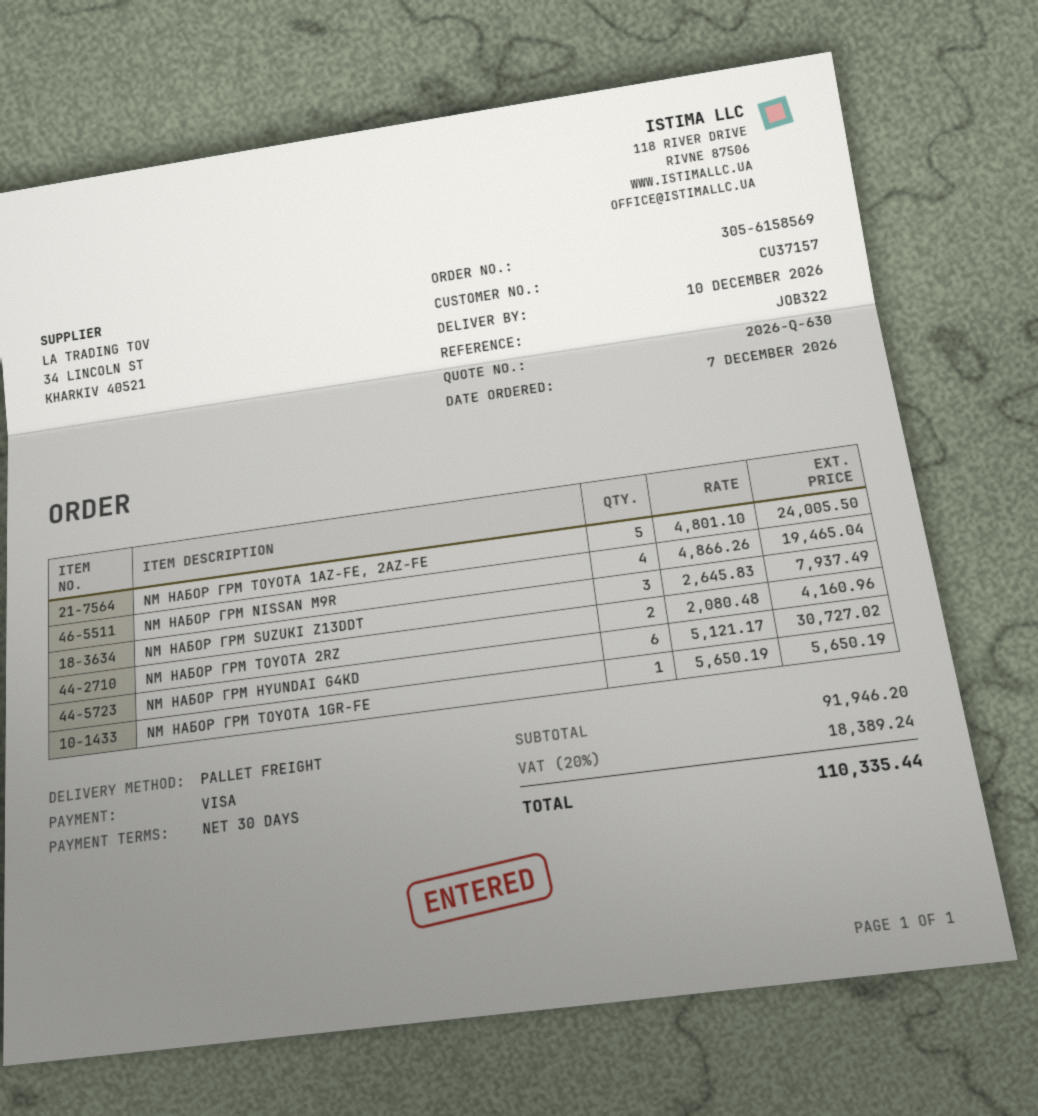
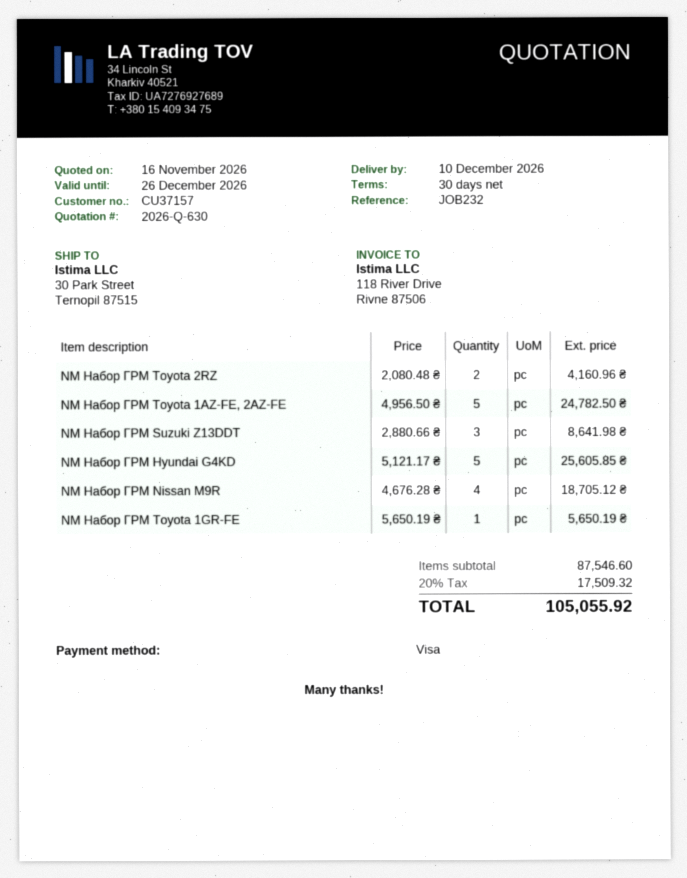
reference: JOB322 -> JOB232
NM НАБОР ГРМ TOYOTA 1AZ-FE, 2AZ-FE: 5 x 4801.10 = 24005.50 -> 5 x 4956.50 = 24782.50
NM НАБОР ГРМ NISSAN M9R: 4 x 4866.26 = 19465.04 -> 4 x 4676.28 = 18705.12
NM НАБОР ГРМ SUZUKI Z13DDT: 3 x 2645.83 = 7937.49 -> 3 x 2880.66 = 8641.98
NM НАБОР ГРМ HYUNDAI G4KD: 6 x 5121.17 = 30727.02 -> 5 x 5121.17 = 25605.85
subtotal: 91946.20 -> 87546.60
tax: 20% = 18389.24 -> 20% = 17509.32
total: 110335.44 -> 105055.92

